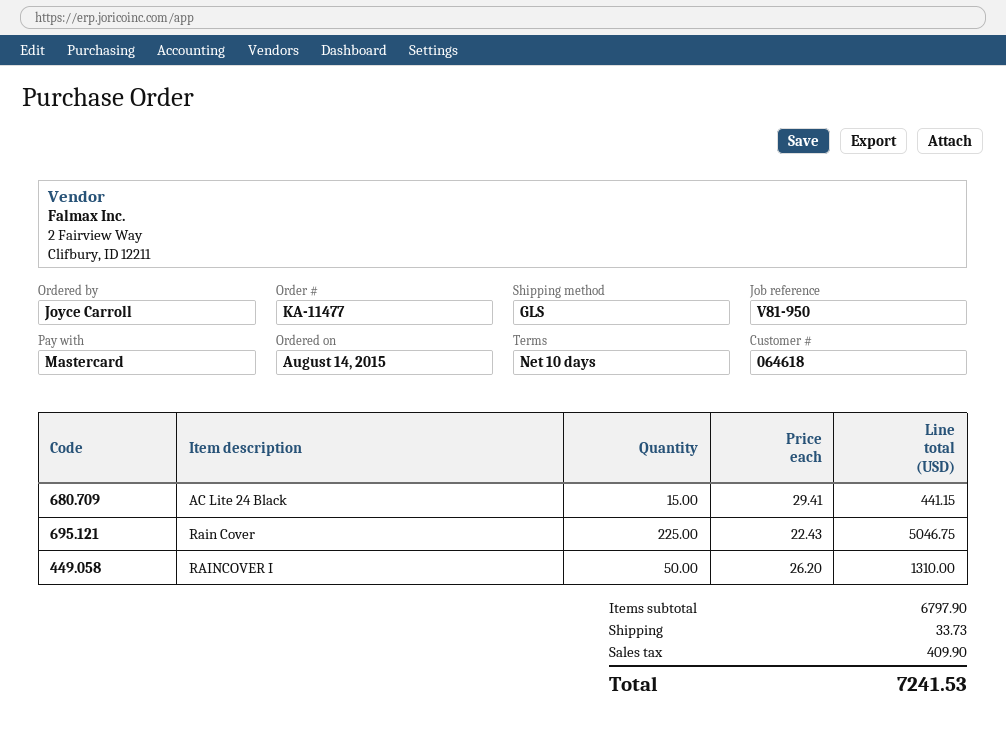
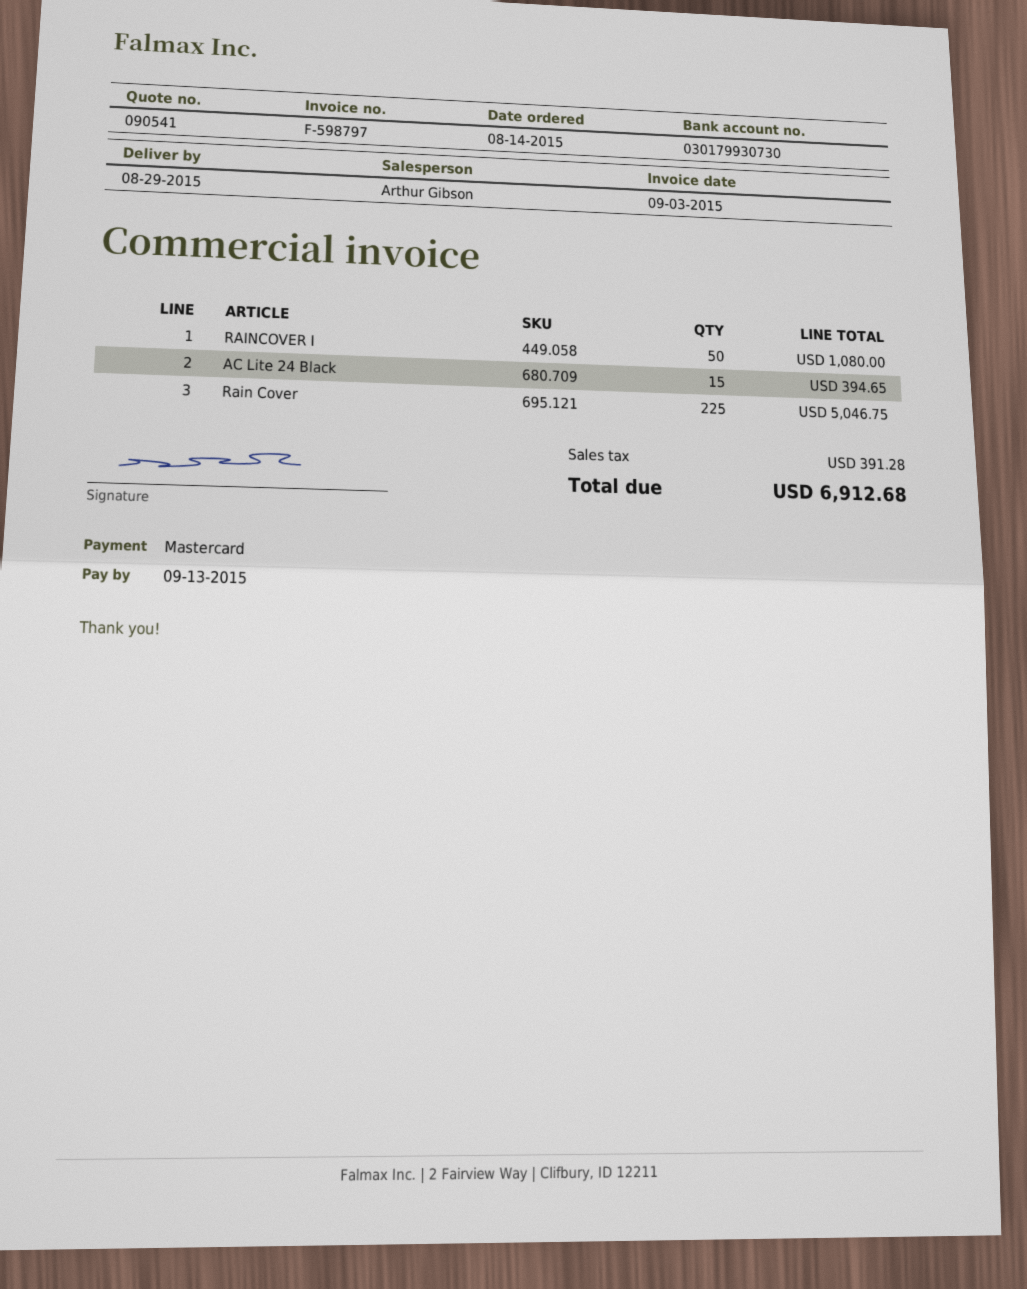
AC Lite 24 Black: 15 for 441.15 -> 15 for 394.65
RAINCOVER I: 50 for 1310.00 -> 50 for 1080.00
shipping: 33.73 -> none
tax: 409.90 -> 391.28
total: 7241.53 -> 6912.68

